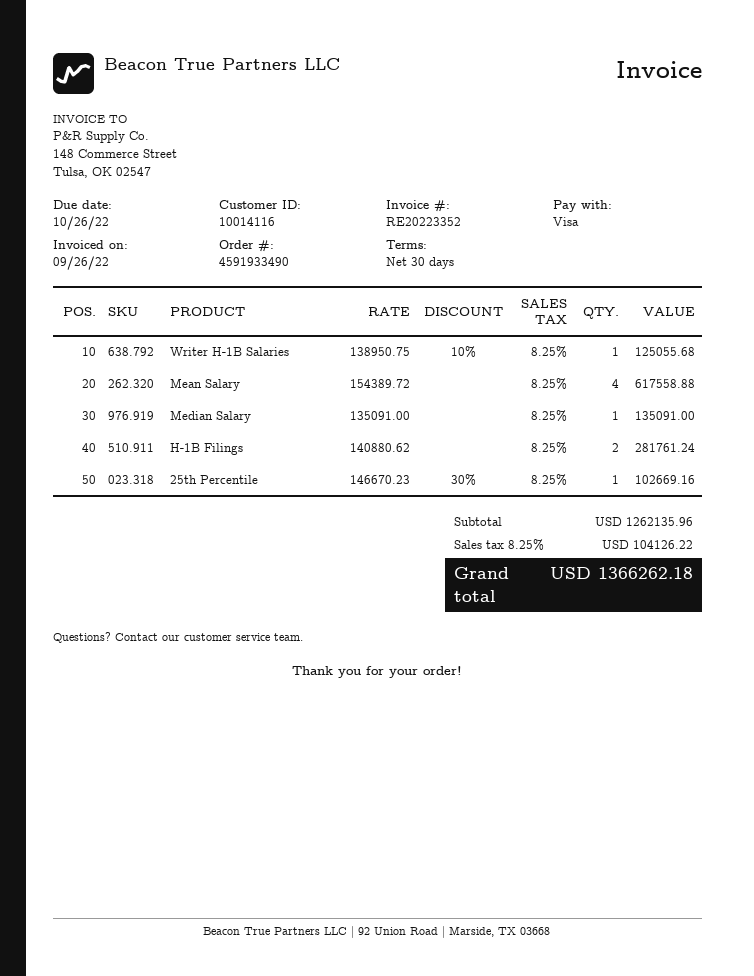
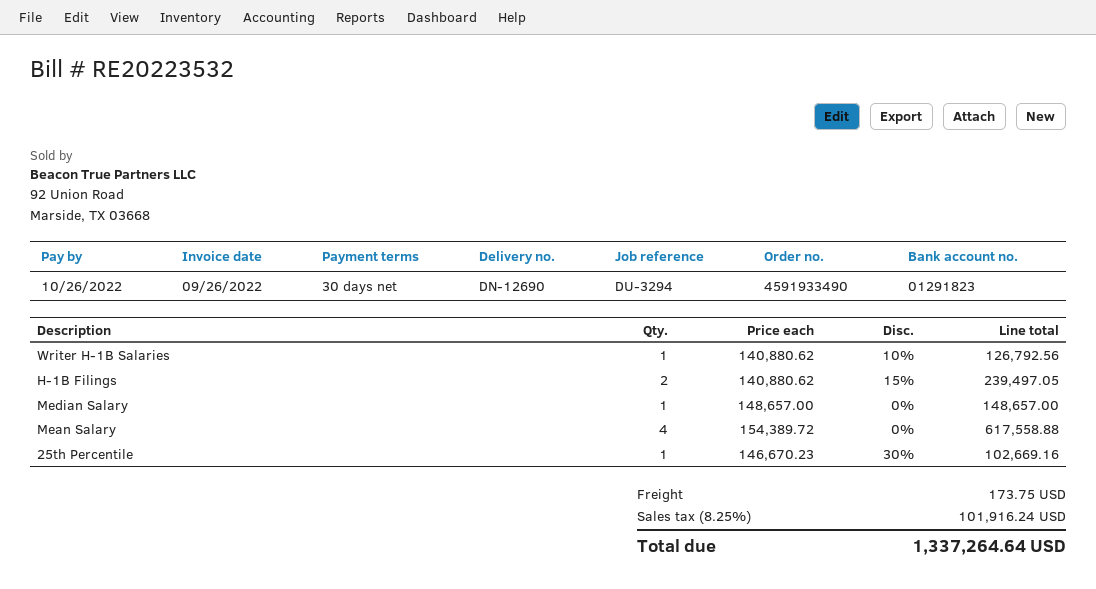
invoice number: RE20223352 -> RE20223532
Writer H-1B Salaries: 1 x 138950.75 - 10% = 125055.68 -> 1 x 140880.62 - 10% = 126792.56
Median Salary: 1 x 135091.00 = 135091.00 -> 1 x 148657.00 = 148657.00
H-1B Filings: 2 x 140880.62 = 281761.24 -> 2 x 140880.62 - 15% = 239497.05
shipping: none -> 173.75
tax: 8.25% = 104126.22 -> 8.25% = 101916.24
total: 1366262.18 -> 1337264.64

